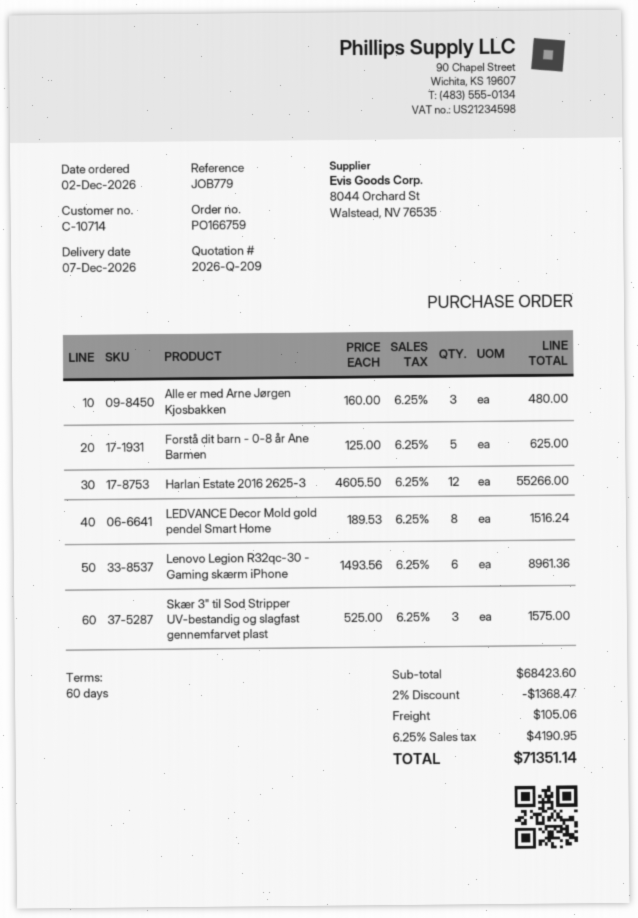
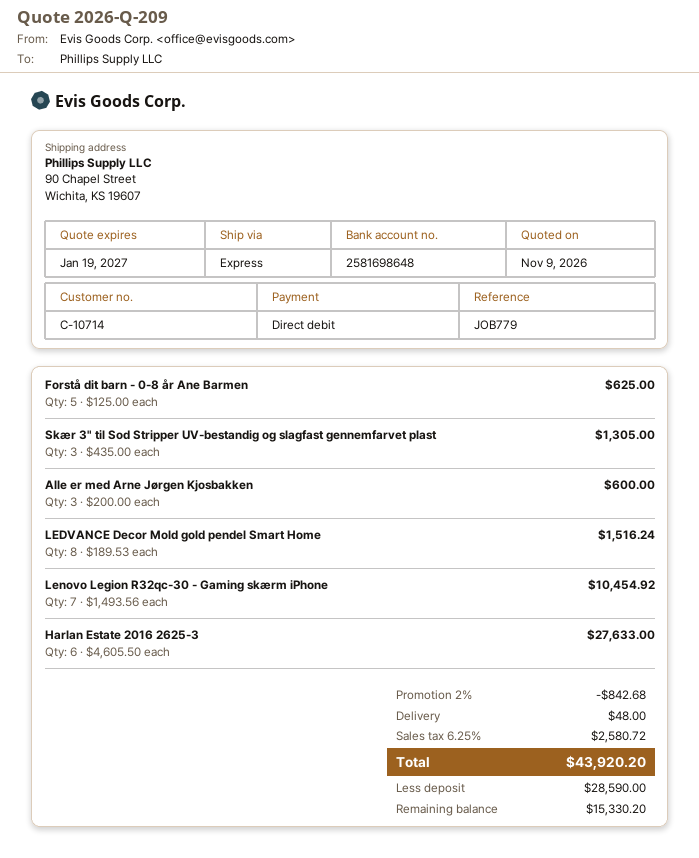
Alle er med Arne Jørgen Kjosbakken: 3 x 160.00 = 480.00 -> 3 x 200.00 = 600.00
Harlan Estate 2016 2625-3: 12 x 4605.50 = 55266.00 -> 6 x 4605.50 = 27633.00
Lenovo Legion R32qc-30 - Gaming skærm iPhone: 6 x 1493.56 = 8961.36 -> 7 x 1493.56 = 10454.92
Skær 3" til Sod Stripper UV-bestandig og slagfast gennemfarvet plast: 3 x 525.00 = 1575.00 -> 3 x 435.00 = 1305.00
discount: 2% = 1368.47 -> 2% = 842.68
shipping: 105.06 -> 48.00
tax: 6.25% = 4190.95 -> 6.25% = 2580.72
total: 71351.14 -> 43920.20

